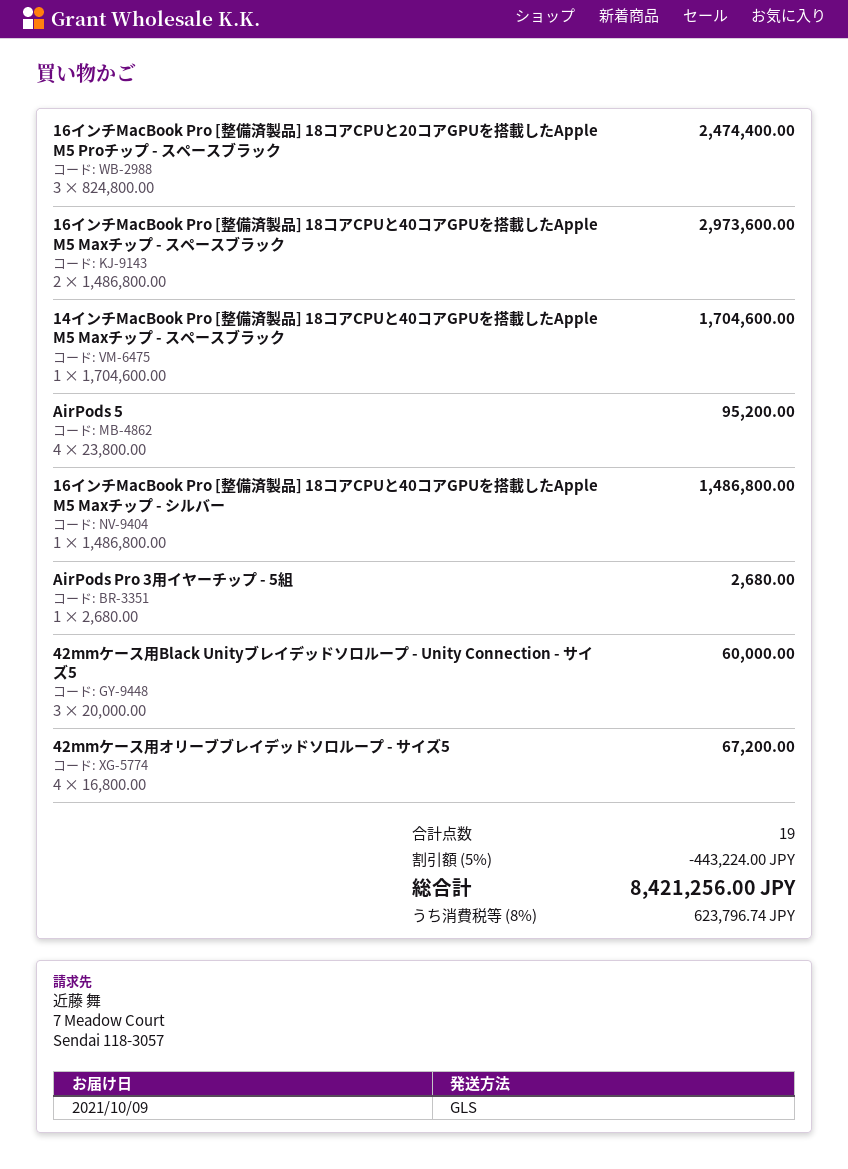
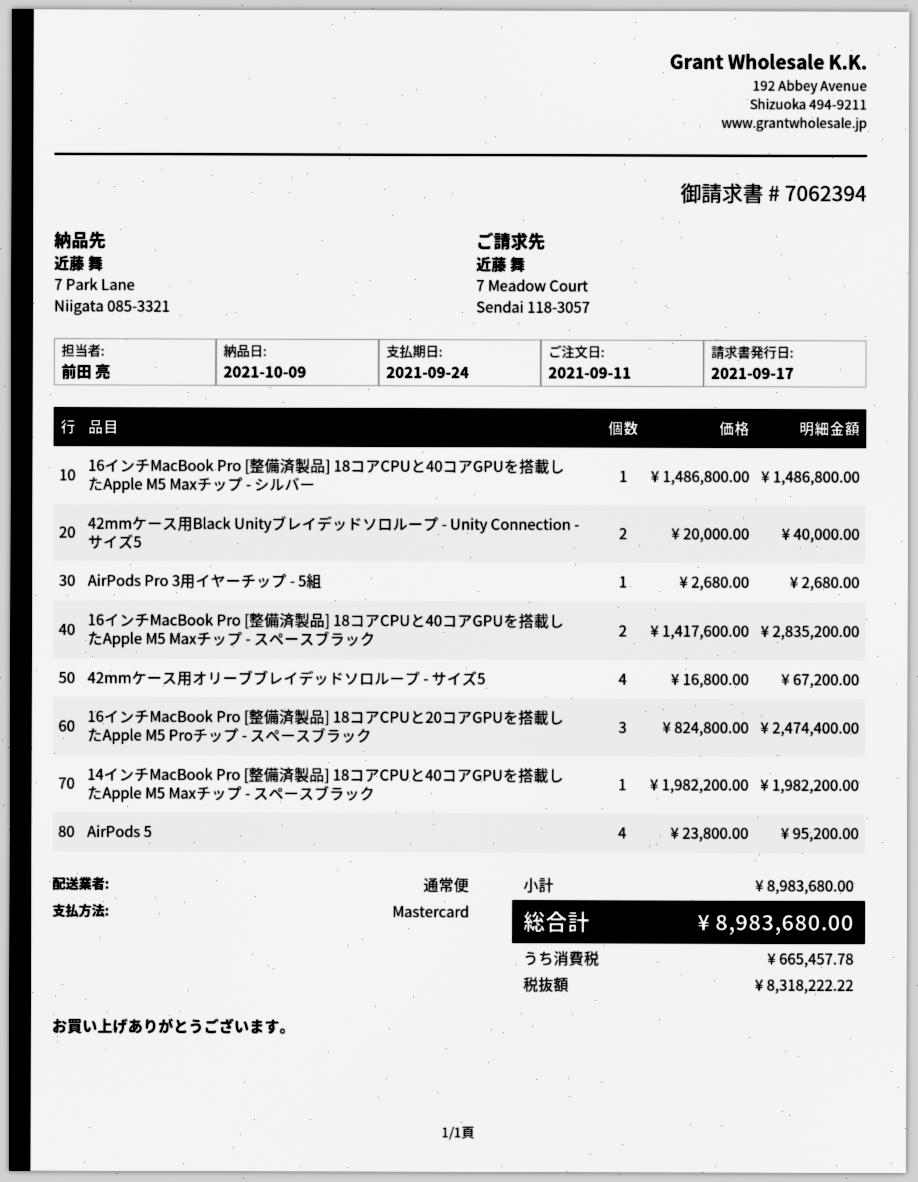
shipping method: GLS -> standard
16インチMacBook Pro [整備済製品] 18コアCPUと40コアGPUを搭載したApple M5 Maxチップ - スペースブラック: 2 x 1486800.00 = 2973600.00 -> 2 x 1417600.00 = 2835200.00
14インチMacBook Pro [整備済製品] 18コアCPUと40コアGPUを搭載したApple M5 Maxチップ - スペースブラック: 1 x 1704600.00 = 1704600.00 -> 1 x 1982200.00 = 1982200.00
42mmケース用Black Unityブレイデッドソロループ - Unity Connection - サイズ5: 3 x 20000.00 = 60000.00 -> 2 x 20000.00 = 40000.00
discount: 5% = 443224.00 -> none
tax: 623796.74 -> 665457.78
total: 8421256.00 -> 8983680.00

